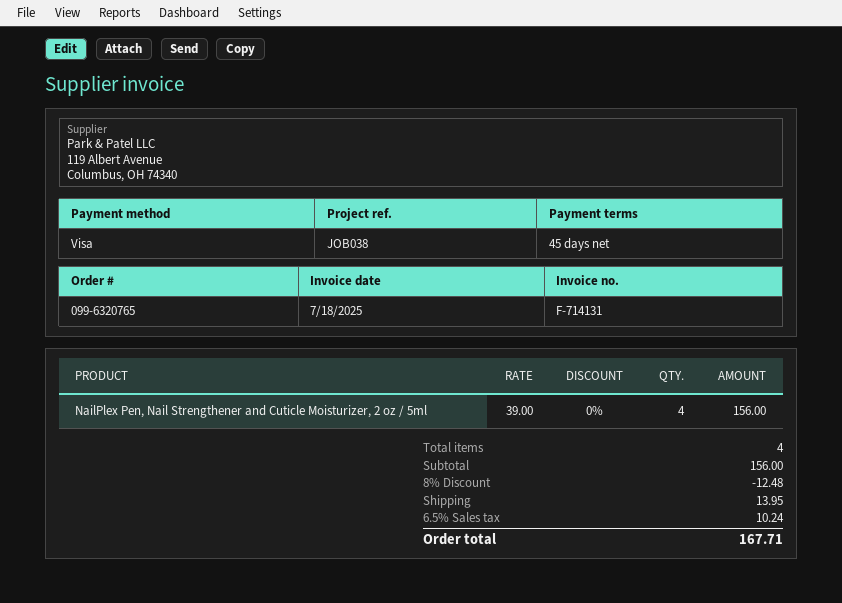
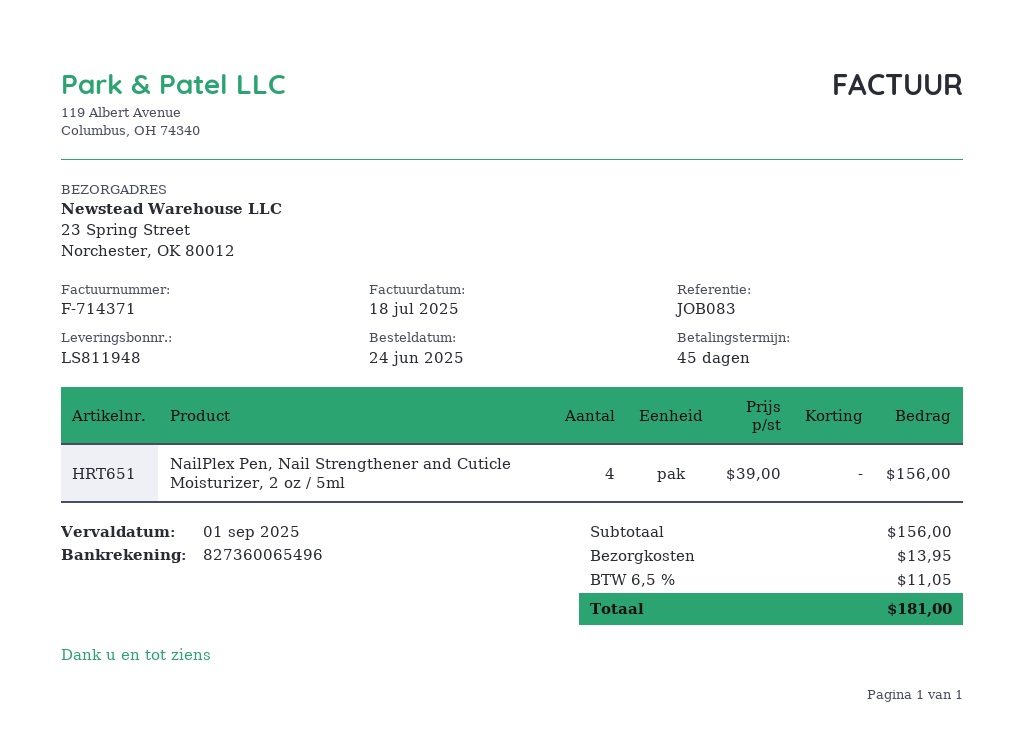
invoice number: F-714131 -> F-714371
reference: JOB038 -> JOB083
discount: 8% = 12.48 -> none
tax: 6.5% = 10.24 -> 6.5% = 11.05
total: 167.71 -> 181.00

